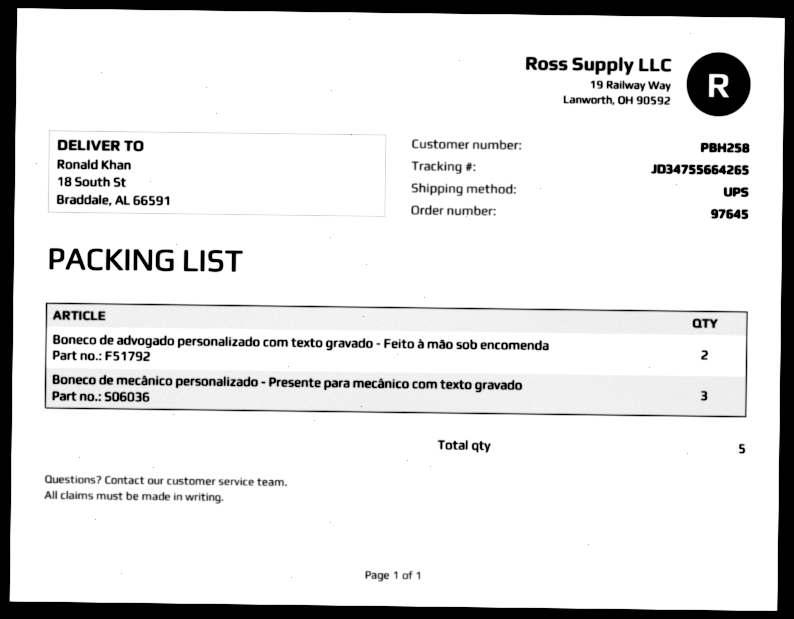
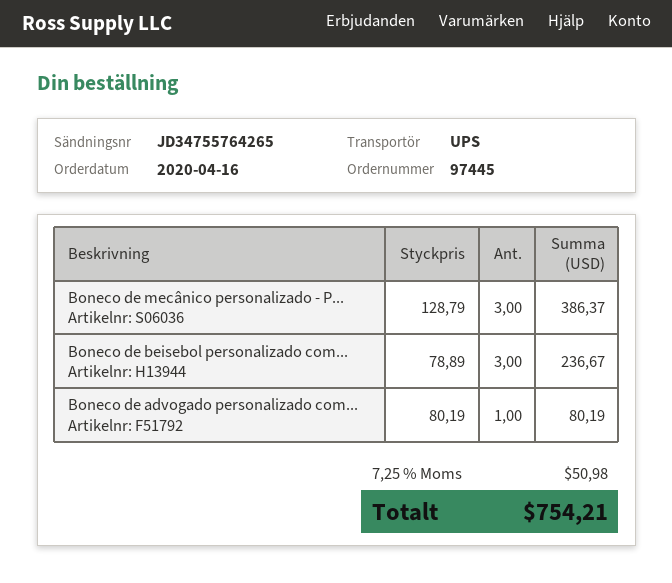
order number: 97645 -> 97445
tracking number: JD34755664265 -> JD34755764265
Boneco de advogado personalizado com texto gravado - Feito à mão sob encomenda: 2 -> 1
Boneco de beisebol personalizado com...: none -> 3

